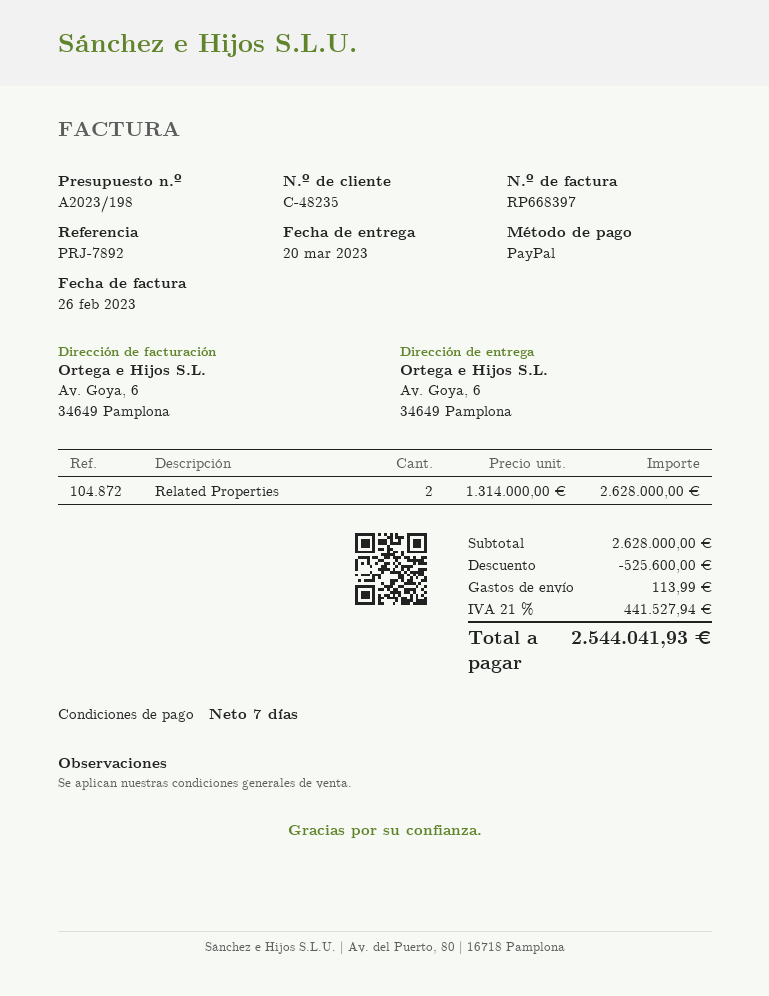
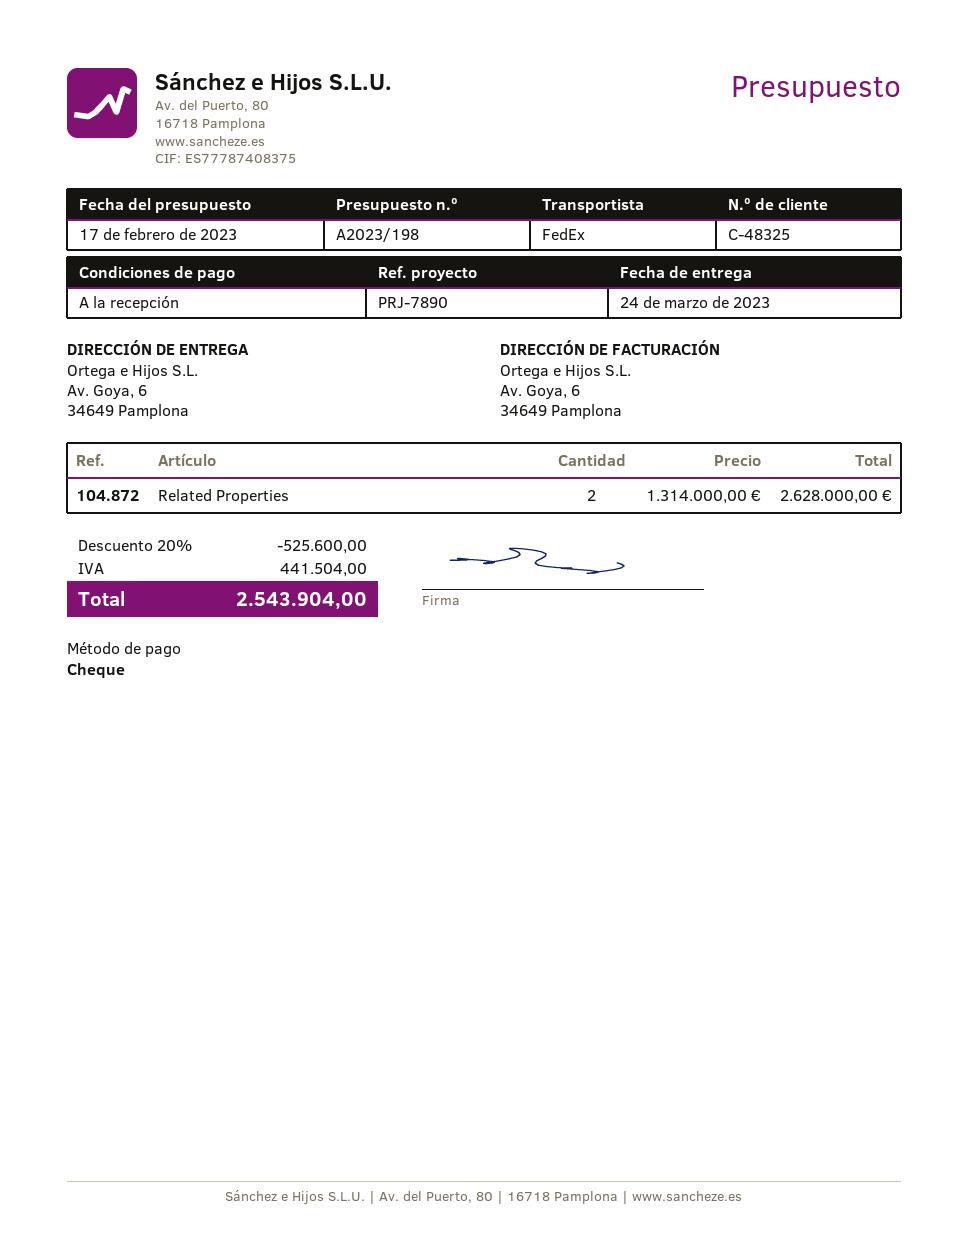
delivery date: 2023-03-20 -> 2023-03-24
payment terms: 7 days -> on receipt
customer number: C-48235 -> C-48325
reference: PRJ-7892 -> PRJ-7890
payment method: PayPal -> cheque
shipping: 113.99 -> none
tax: 441527.94 -> 441504.00
total: 2544041.93 -> 2543904.00

